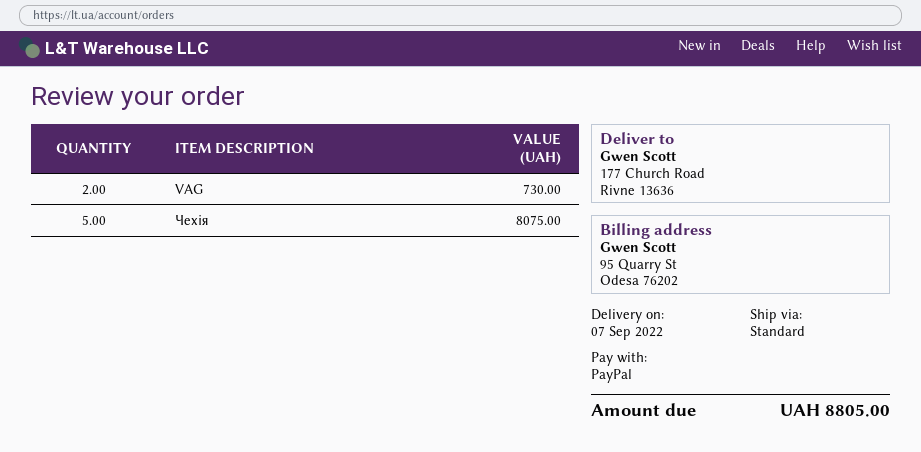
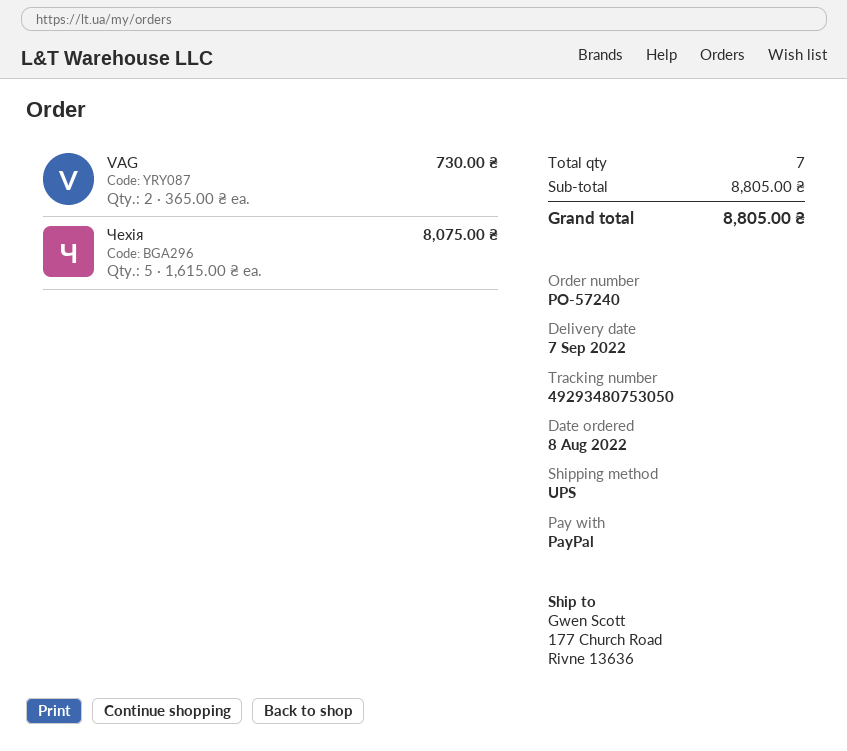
shipping method: standard -> UPS

